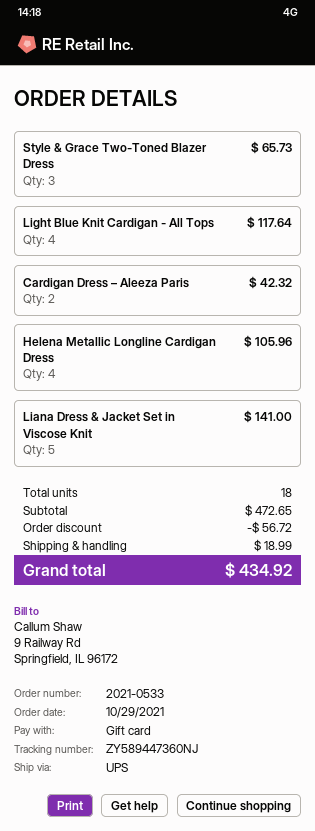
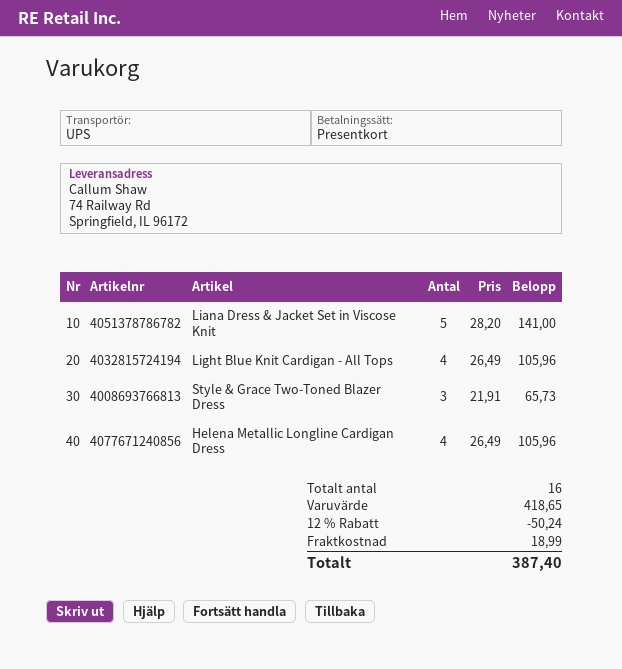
Light Blue Knit Cardigan - All Tops: 4 for 117.64 -> 4 for 105.96
Cardigan Dress – Aleeza Paris: 2 for 42.32 -> none
total quantity: 18 -> 16
subtotal: 472.65 -> 418.65
discount: 56.72 -> 50.24
total: 434.92 -> 387.40

